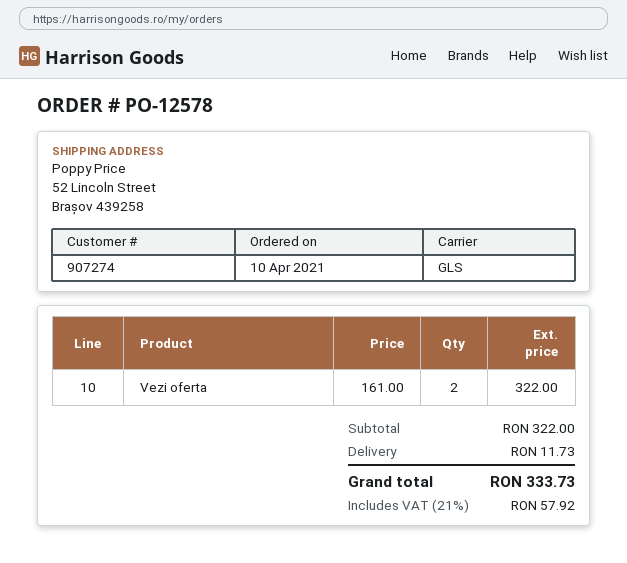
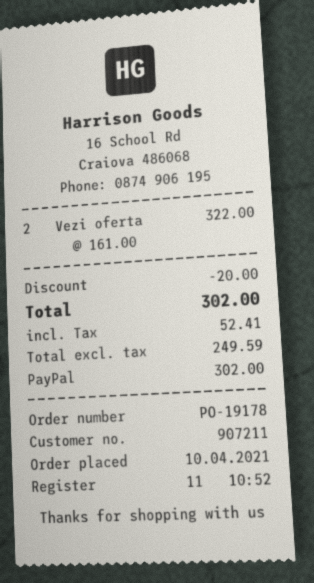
order number: PO-12578 -> PO-19178
customer number: 907274 -> 907211
discount: none -> 20.00
shipping: 11.73 -> none
tax: 57.92 -> 52.41
total: 333.73 -> 302.00

